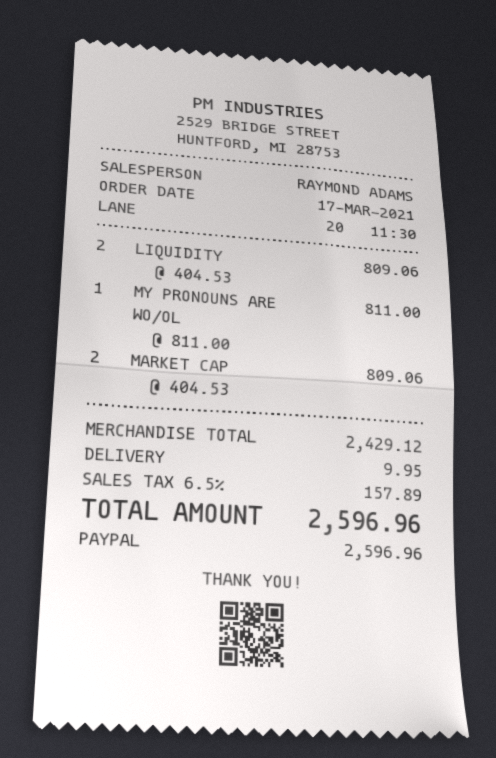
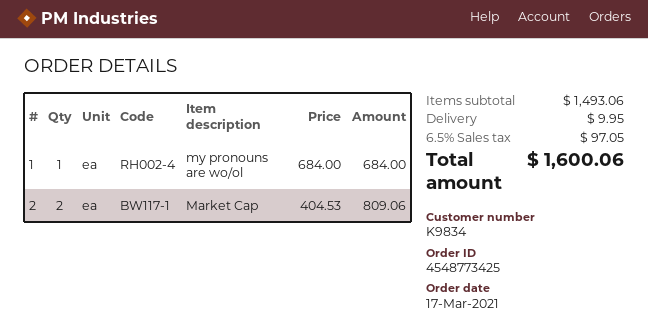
LIQUIDITY: 2 x 404.53 = 809.06 -> none
MY PRONOUNS ARE WO/OL: 1 x 811.00 = 811.00 -> 1 x 684.00 = 684.00
subtotal: 2429.12 -> 1493.06
tax: 6.5% = 157.89 -> 6.5% = 97.05
total: 2596.96 -> 1600.06

